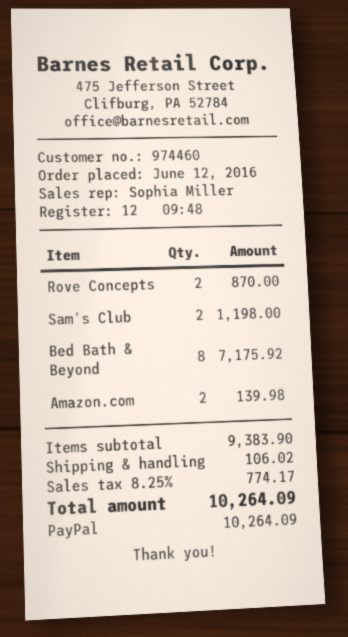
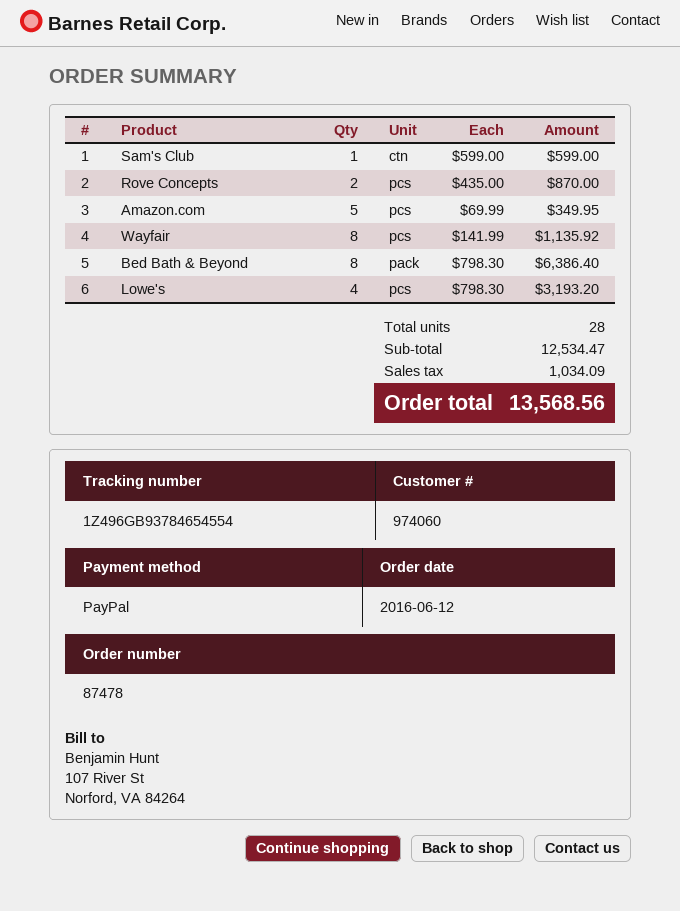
customer number: 974460 -> 974060
Sam's Club: 2 for 1198.00 -> 1 for 599.00
Bed Bath & Beyond: 8 for 7175.92 -> 8 for 6386.40
Amazon.com: 2 for 139.98 -> 5 for 349.95
Wayfair: none -> 8 for 1135.92
Lowe's: none -> 4 for 3193.20
subtotal: 9383.90 -> 12534.47
shipping: 106.02 -> none
tax: 774.17 -> 1034.09
total: 10264.09 -> 13568.56

